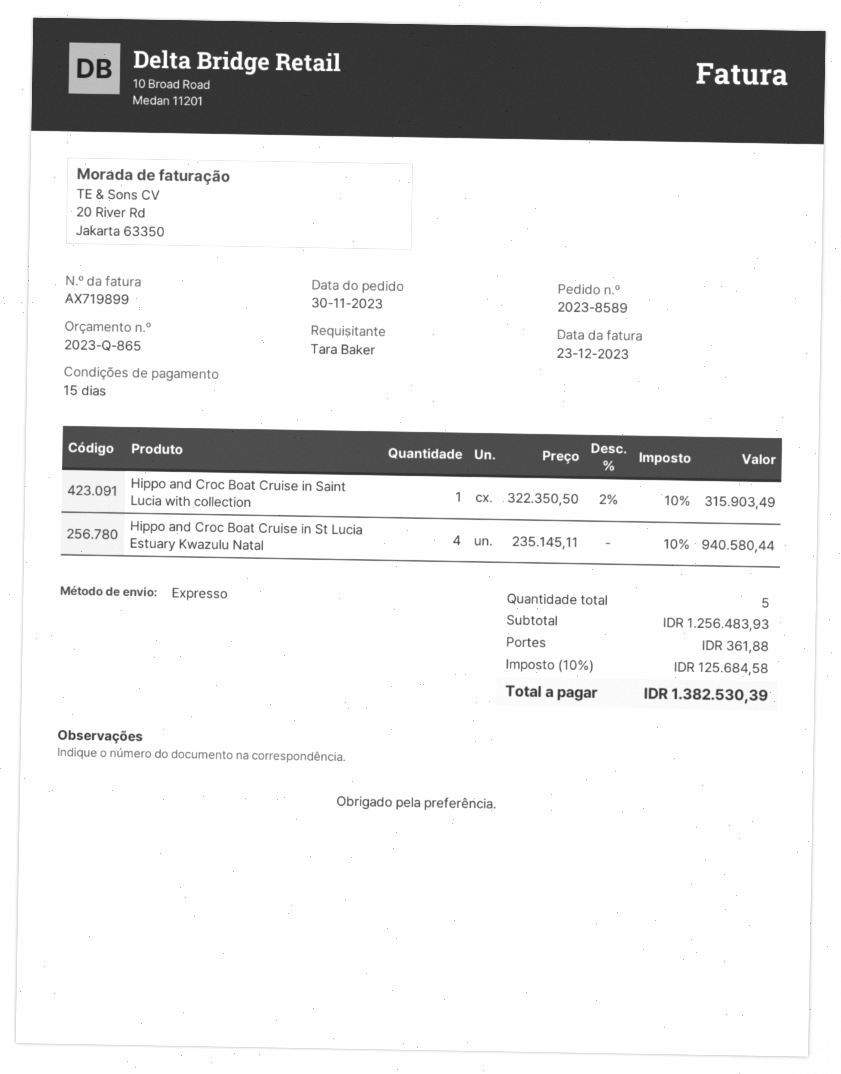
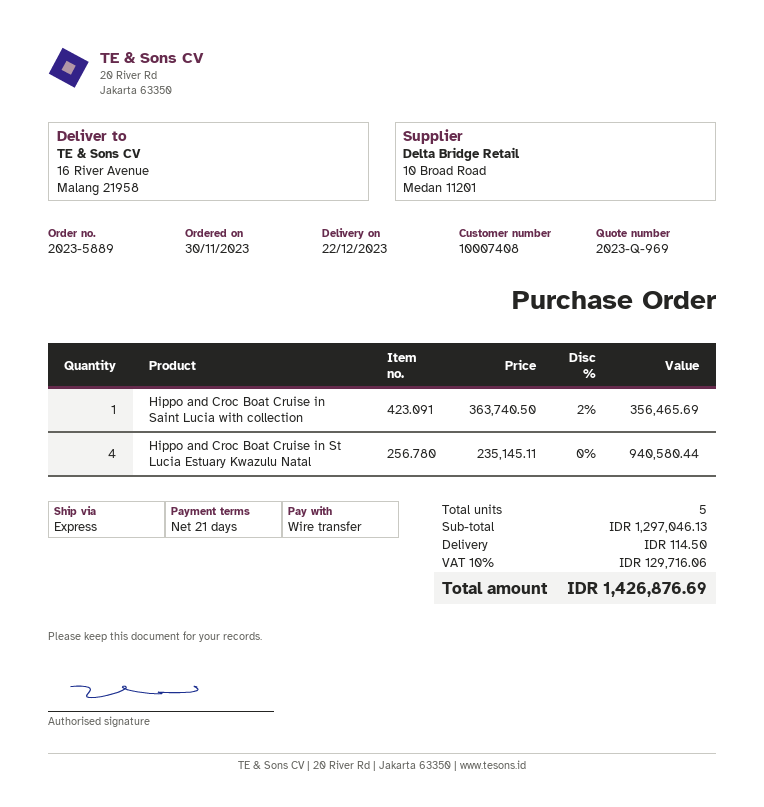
quote number: 2023-Q-865 -> 2023-Q-969
order number: 2023-8589 -> 2023-5889
payment terms: 15 days -> 21 days
Hippo and Croc Boat Cruise in Saint Lucia with collection: 1 x 322350.50 - 2% = 315903.49 -> 1 x 363740.50 - 2% = 356465.69
subtotal: 1256483.93 -> 1297046.13
shipping: 361.88 -> 114.50
tax: 10% = 125684.58 -> 10% = 129716.06
total: 1382530.39 -> 1426876.69

